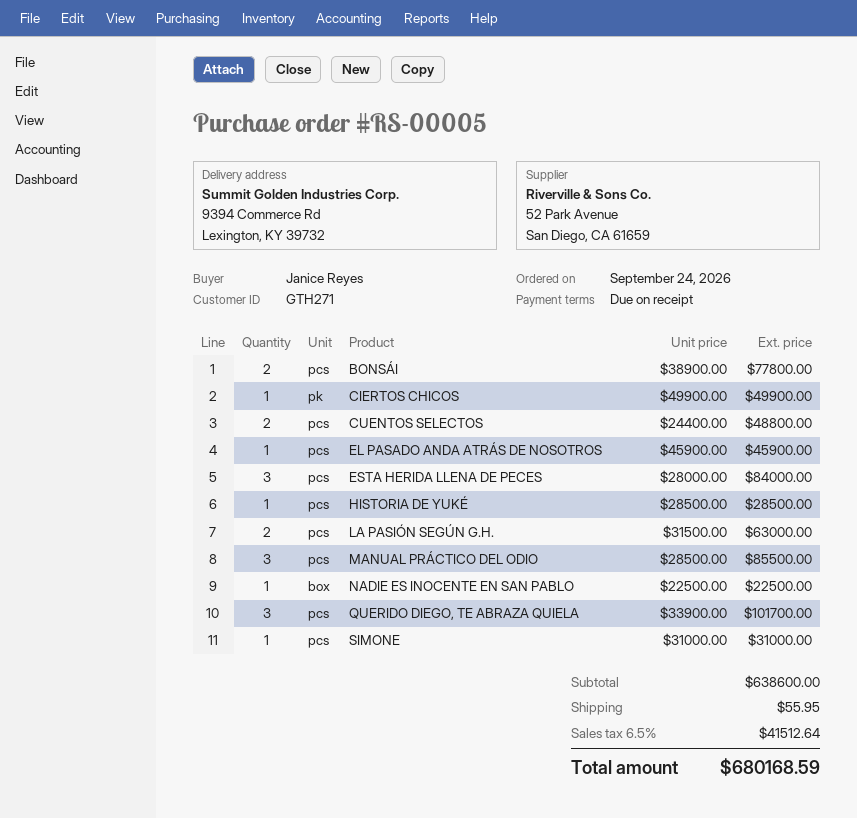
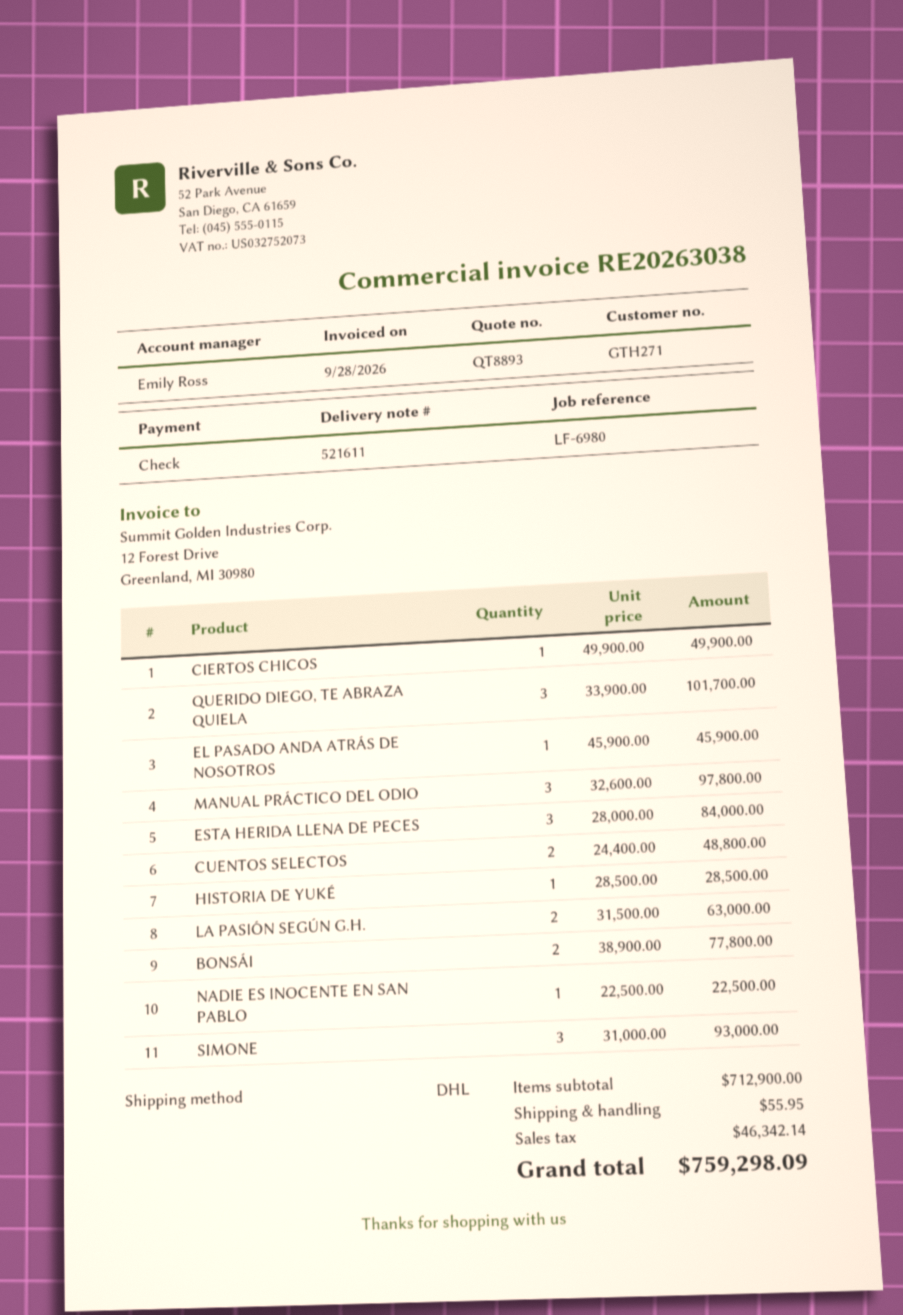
MANUAL PRÁCTICO DEL ODIO: 3 x 28500.00 = 85500.00 -> 3 x 32600.00 = 97800.00
SIMONE: 1 x 31000.00 = 31000.00 -> 3 x 31000.00 = 93000.00
subtotal: 638600.00 -> 712900.00
tax: 41512.64 -> 46342.14
total: 680168.59 -> 759298.09

